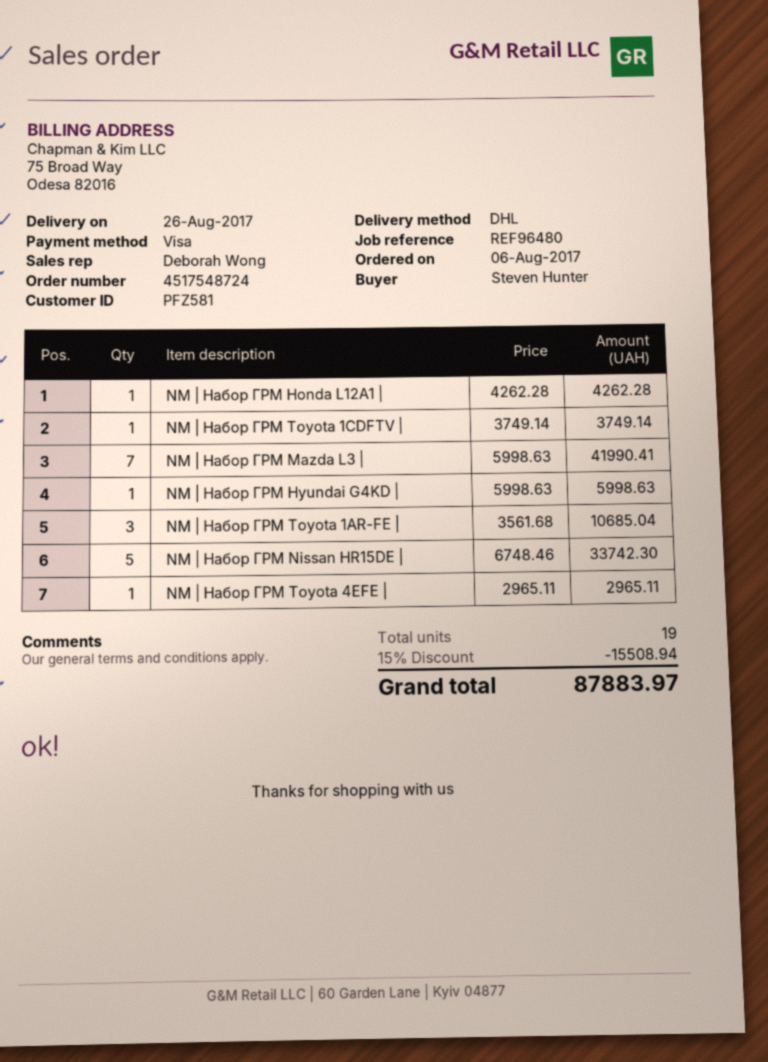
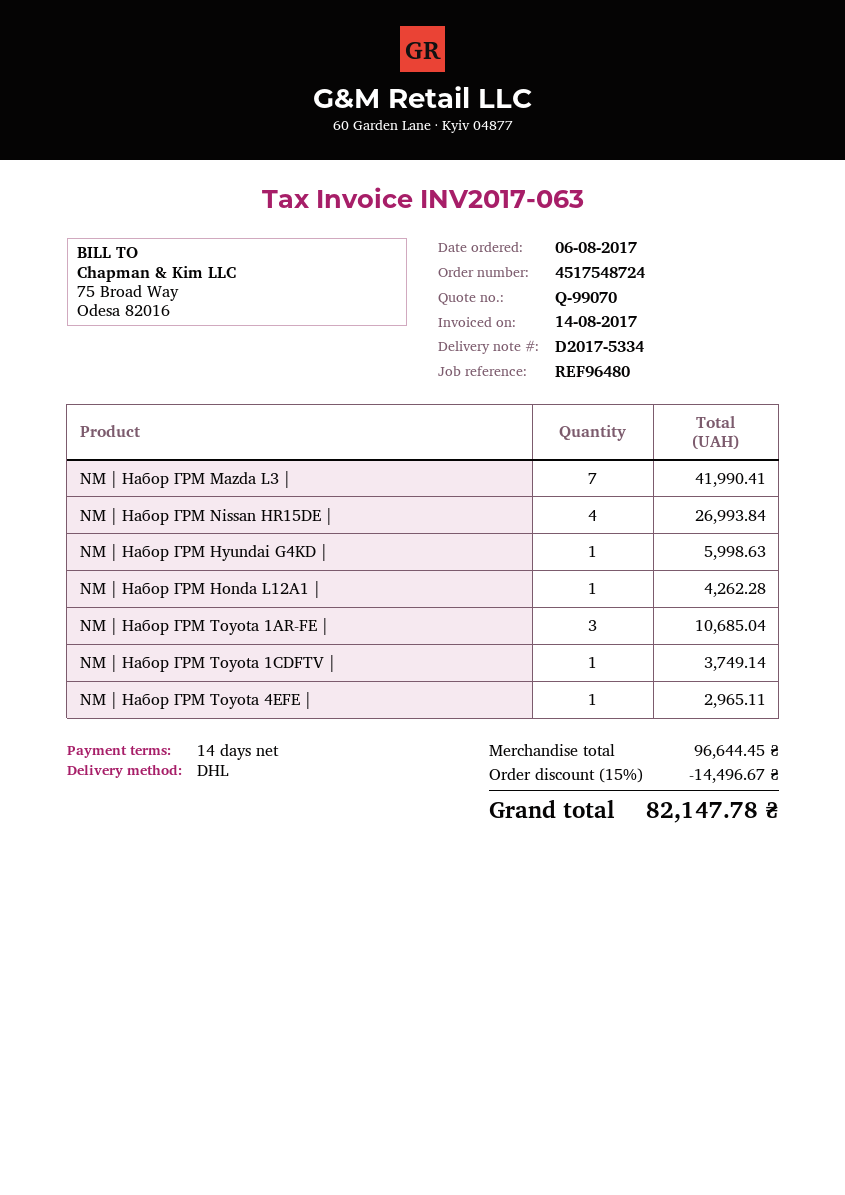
NM | Набор ГРМ Nissan HR15DE |: 5 for 33742.30 -> 4 for 26993.84
discount: 15% = 15508.94 -> 15% = 14496.67
total: 87883.97 -> 82147.78

